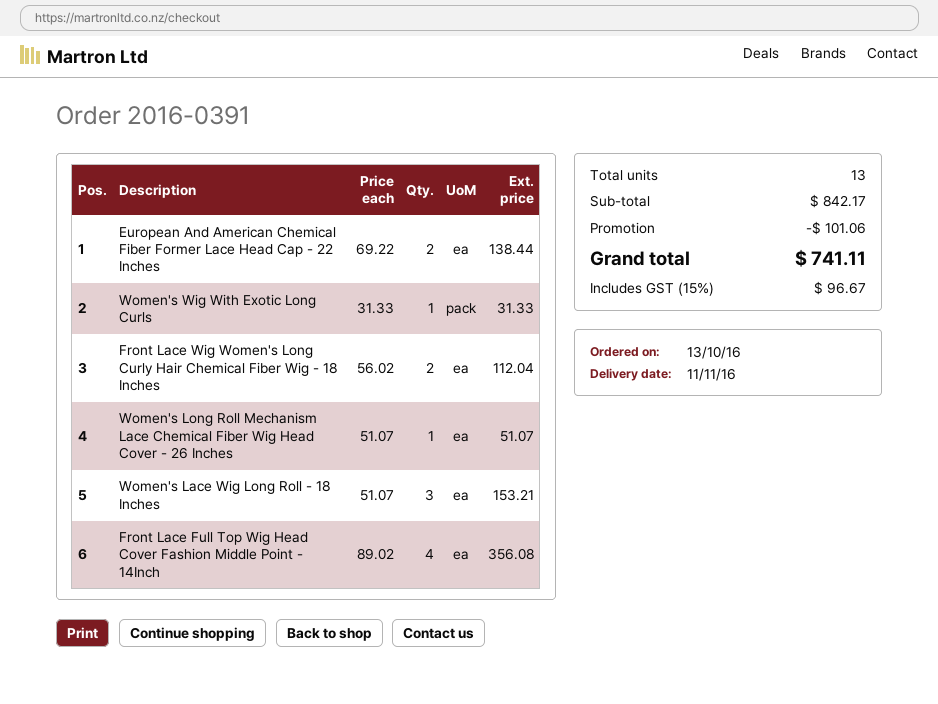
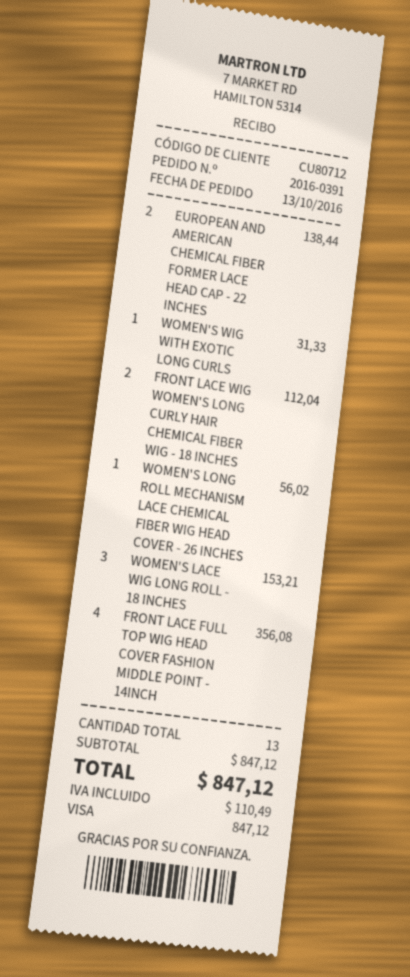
Women's Long Roll Mechanism Lace Chemical Fiber Wig Head Cover - 26 Inches: 1 for 51.07 -> 1 for 56.02
subtotal: 842.17 -> 847.12
discount: 101.06 -> none
tax: 96.67 -> 110.49
total: 741.11 -> 847.12

